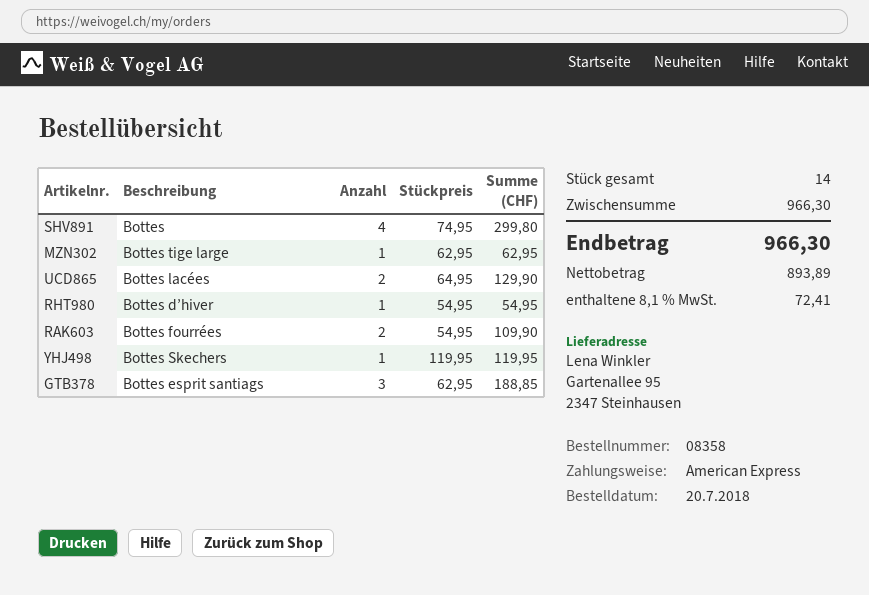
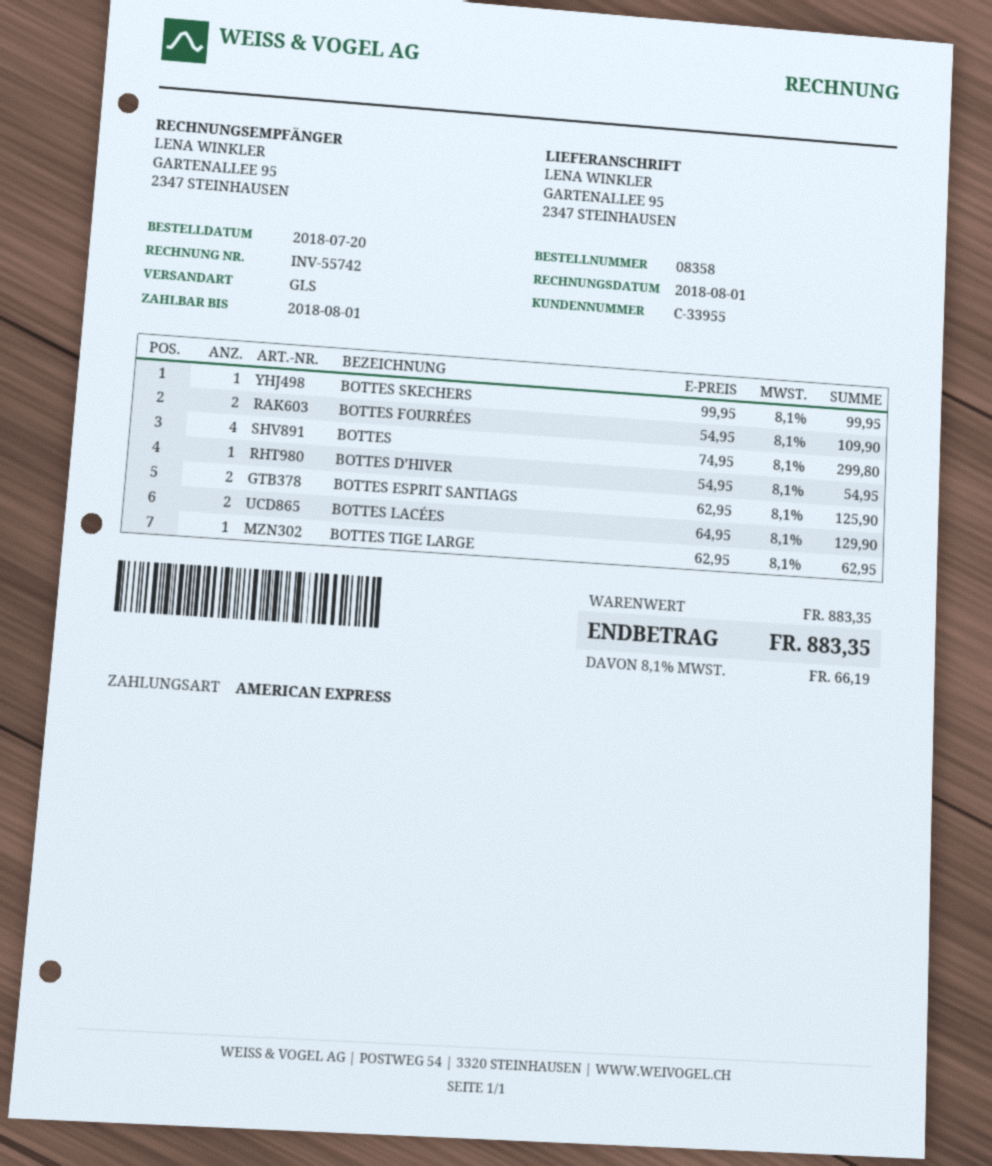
Bottes Skechers: 1 x 119.95 = 119.95 -> 1 x 99.95 = 99.95
Bottes esprit santiags: 3 x 62.95 = 188.85 -> 2 x 62.95 = 125.90
subtotal: 966.30 -> 883.35
tax: 8.1% = 72.41 -> 8.1% = 66.19
total: 966.30 -> 883.35

